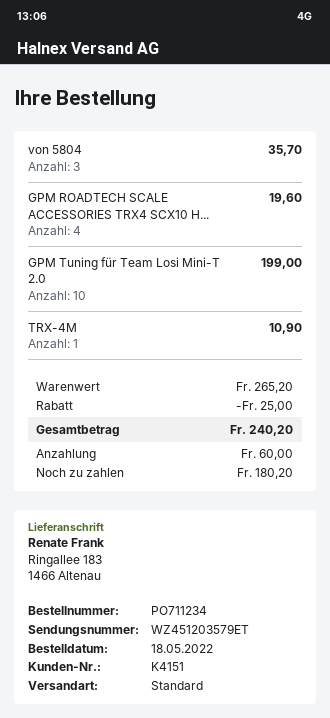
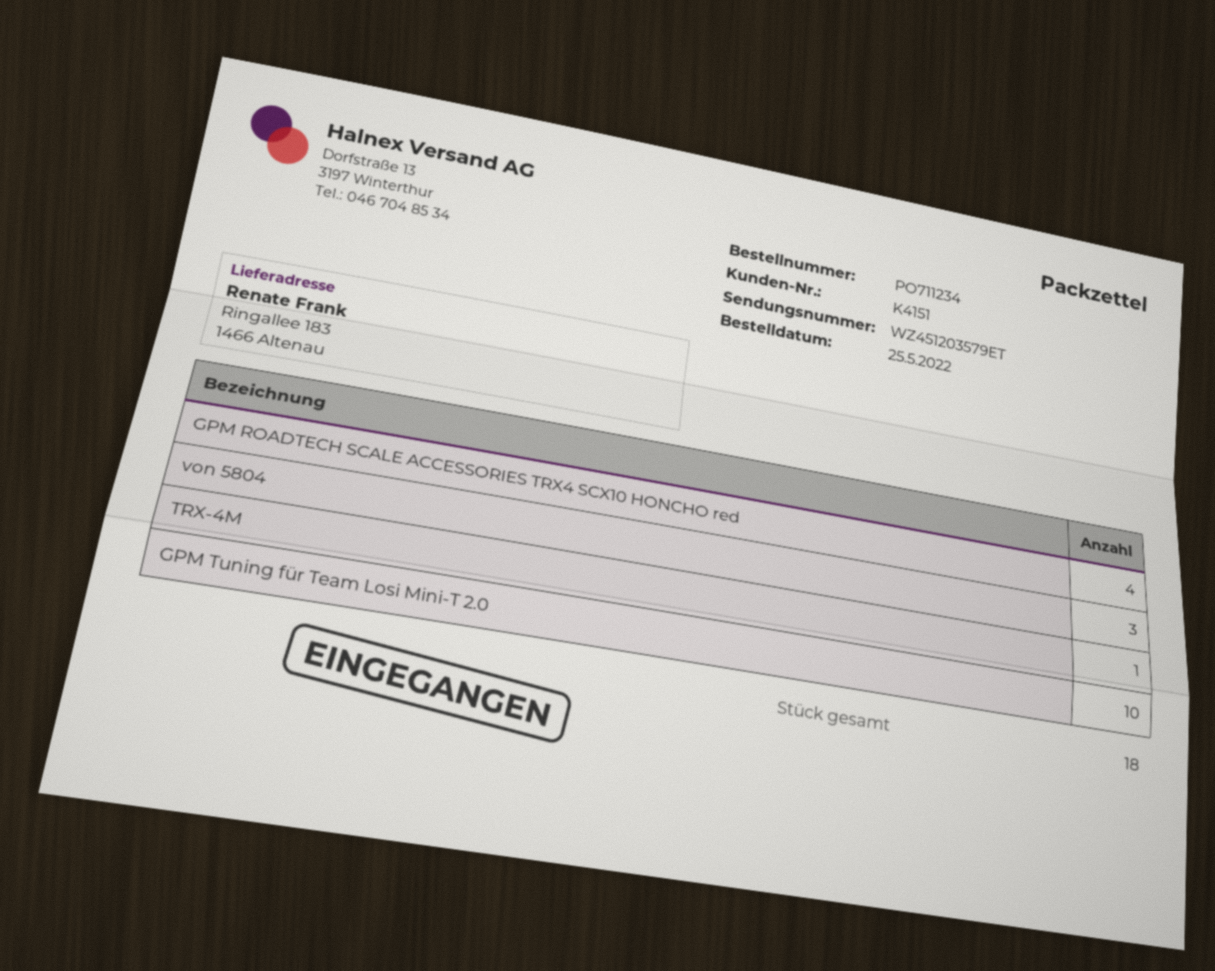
order date: 2022-05-18 -> 2022-05-25

